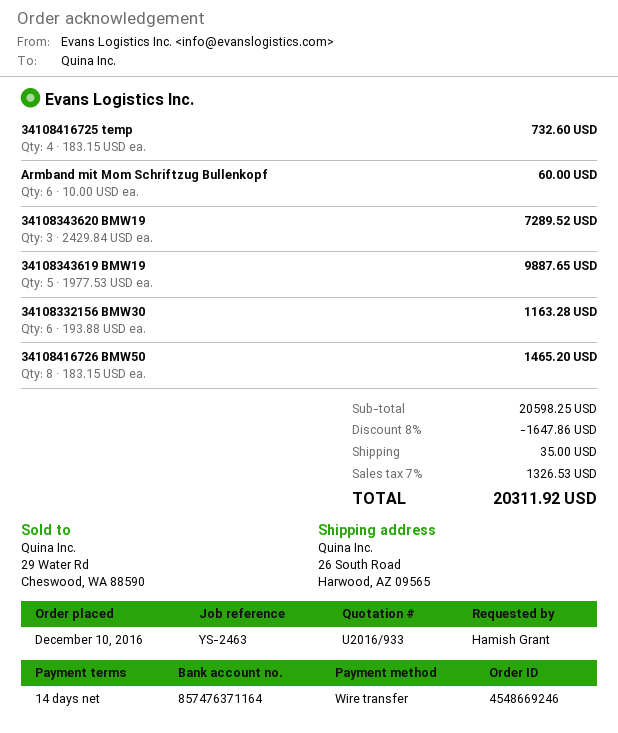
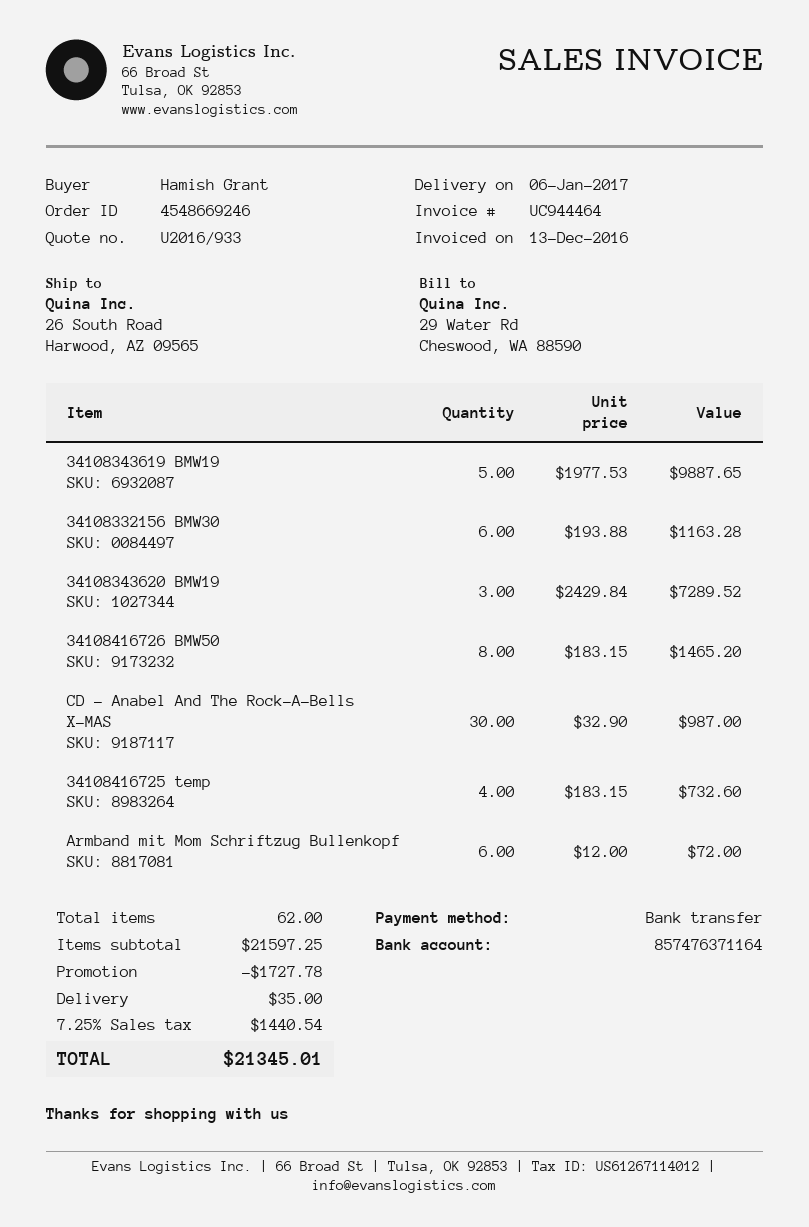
Armband mit Mom Schriftzug Bullenkopf: 6 x 10.00 = 60.00 -> 6 x 12.00 = 72.00
CD - Anabel And The Rock-A-Bells X-MAS: none -> 30 x 32.90 = 987.00
subtotal: 20598.25 -> 21597.25
discount: 1647.86 -> 1727.78
tax: 7% = 1326.53 -> 7.25% = 1440.54
total: 20311.92 -> 21345.01

